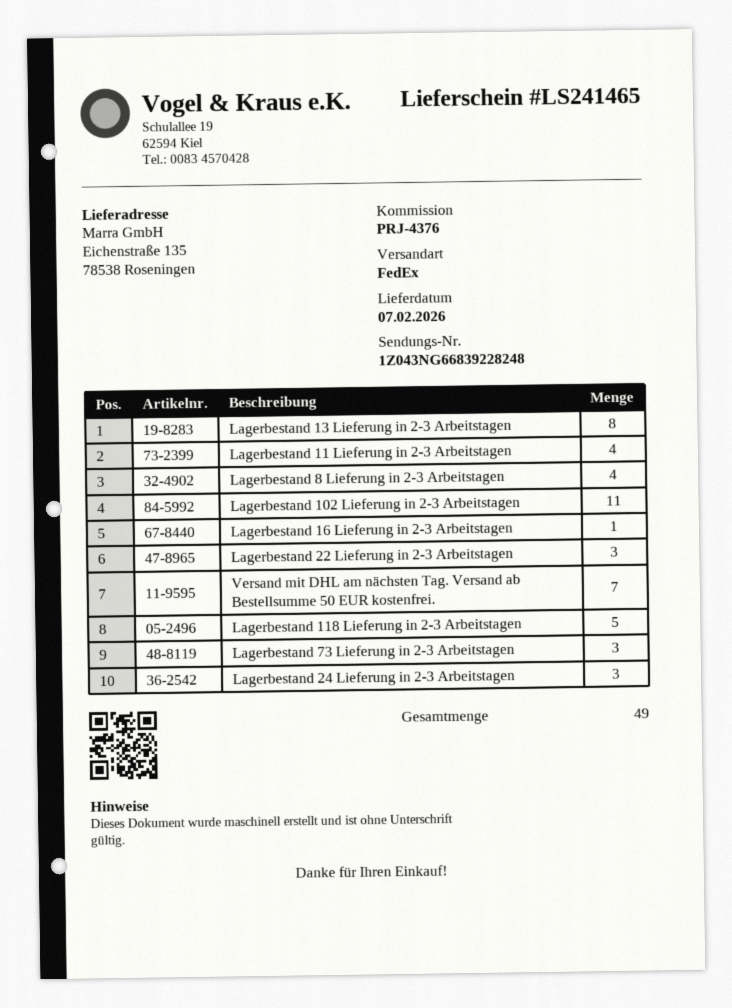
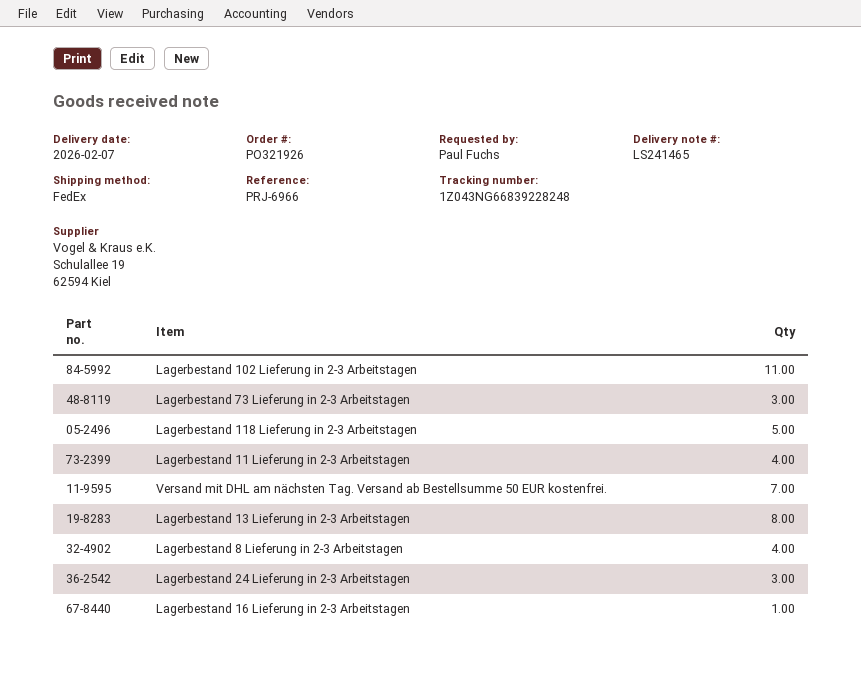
reference: PRJ-4376 -> PRJ-6966
Lagerbestand 22 Lieferung in 2-3 Arbeitstagen: 3 -> none

